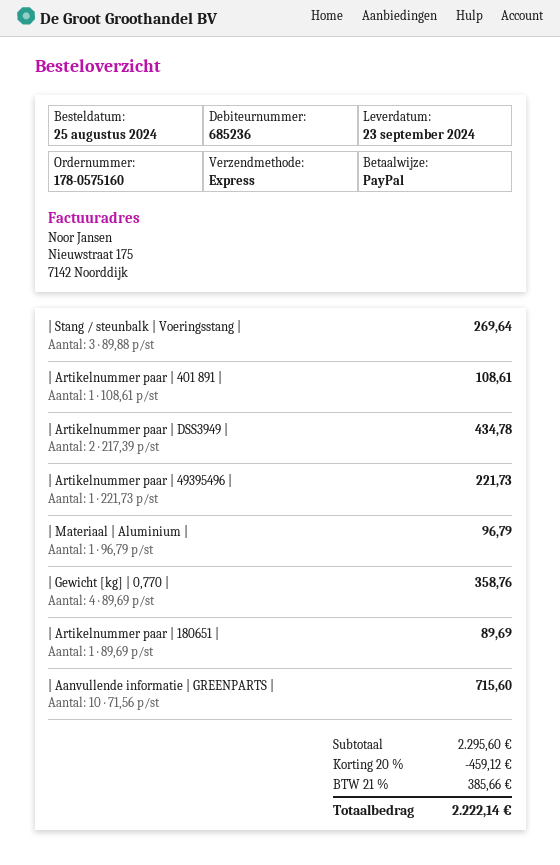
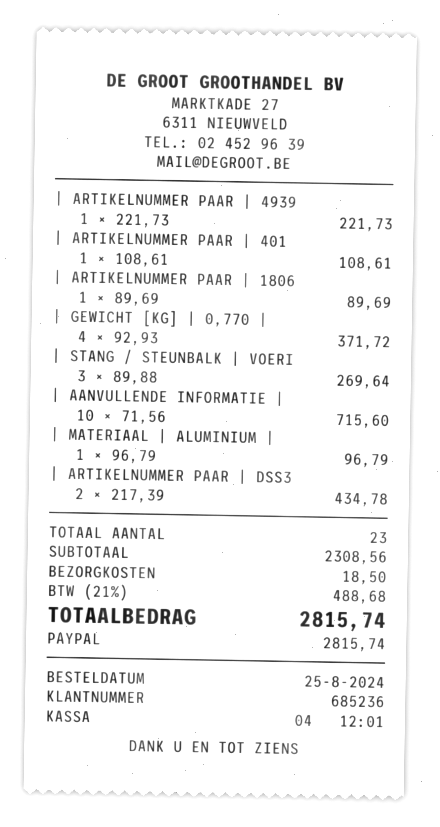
| Gewicht [kg] | 0,770 |: 4 x 89.69 = 358.76 -> 4 x 92.93 = 371.72
subtotal: 2295.60 -> 2308.56
discount: 20% = 459.12 -> none
shipping: none -> 18.50
tax: 21% = 385.66 -> 21% = 488.68
total: 2222.14 -> 2815.74

